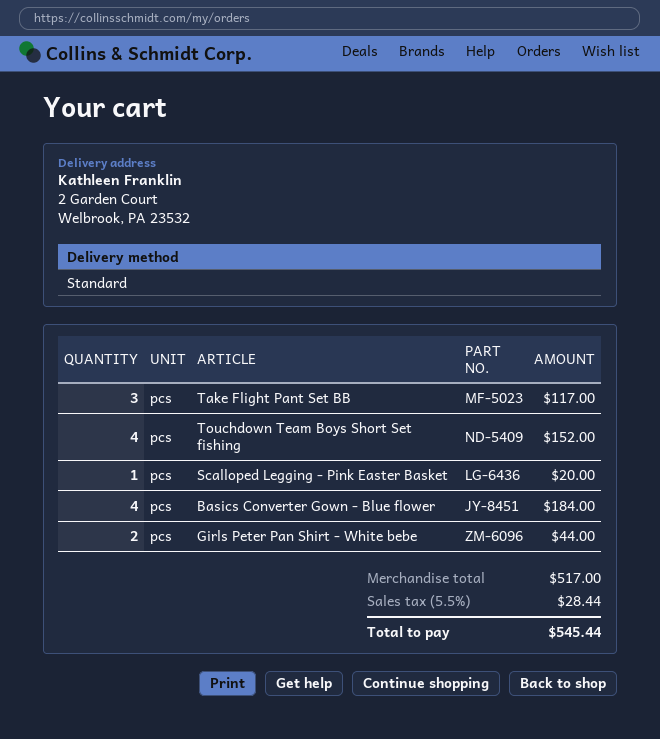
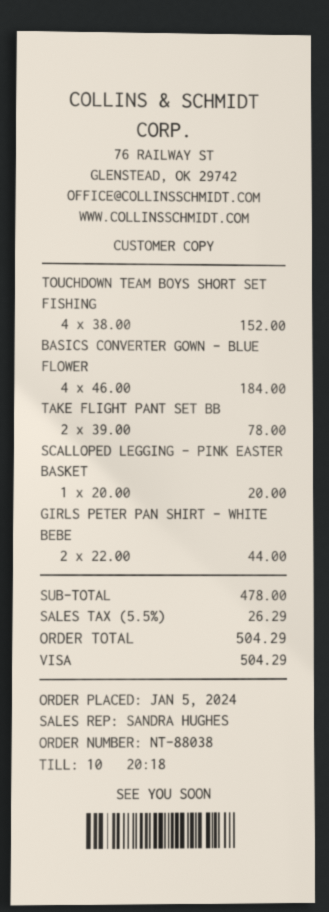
Take Flight Pant Set BB: 3 for 117.00 -> 2 for 78.00
subtotal: 517.00 -> 478.00
tax: 5.5% = 28.44 -> 5.5% = 26.29
total: 545.44 -> 504.29

